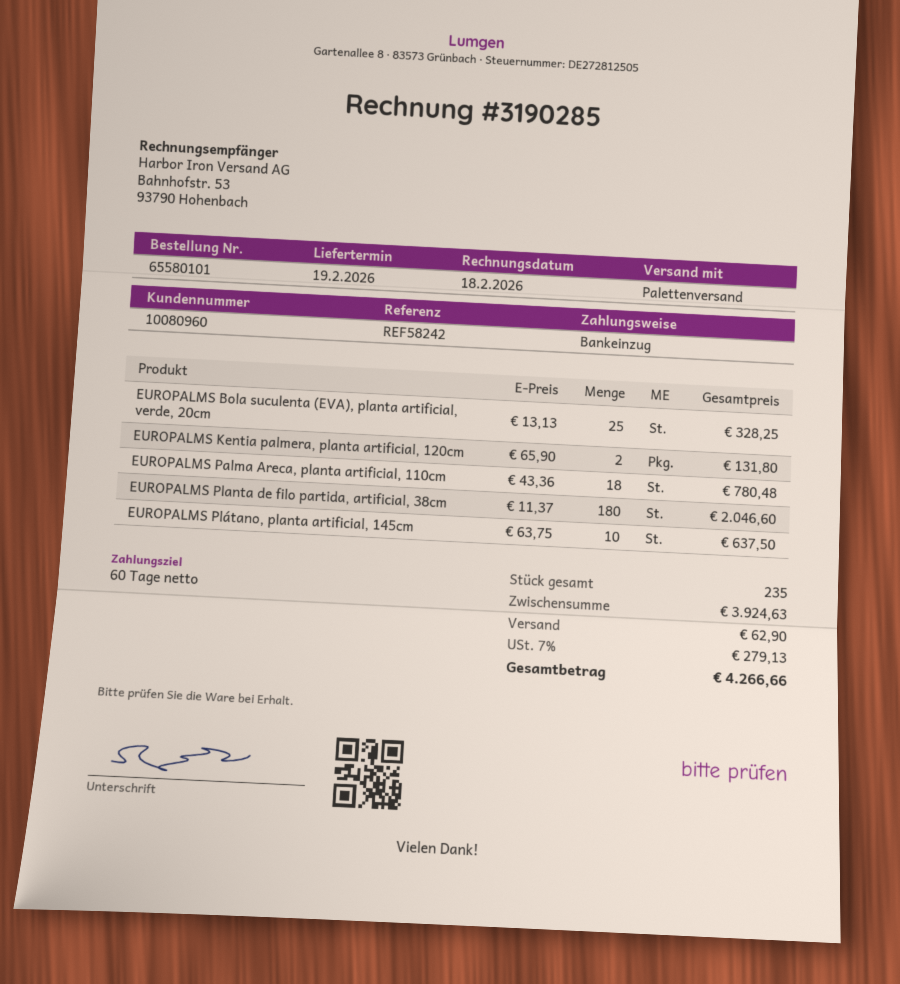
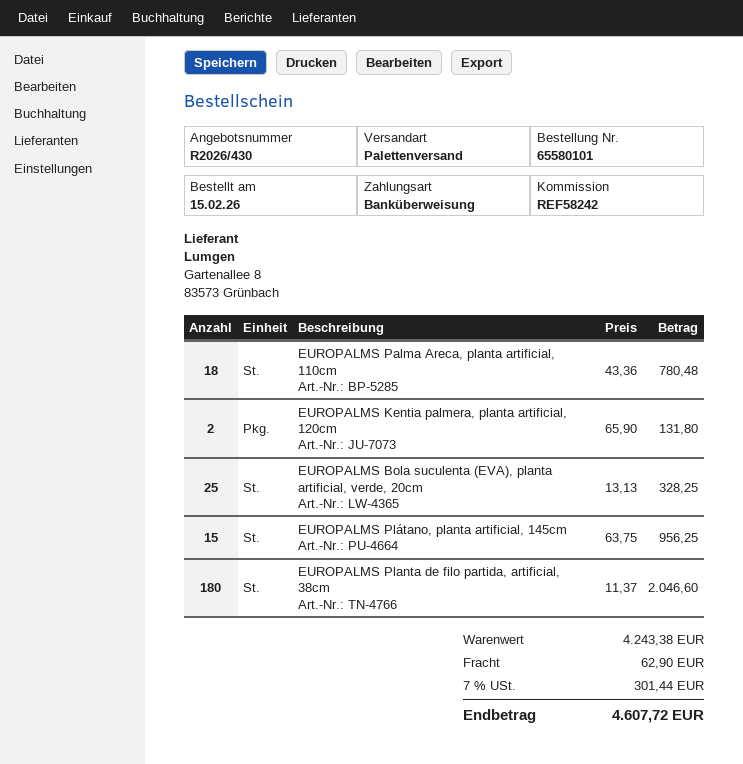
payment method: direct debit -> bank transfer
EUROPALMS Plátano, planta artificial, 145cm: 10 x 63.75 = 637.50 -> 15 x 63.75 = 956.25
subtotal: 3924.63 -> 4243.38
tax: 7% = 279.13 -> 7% = 301.44
total: 4266.66 -> 4607.72

